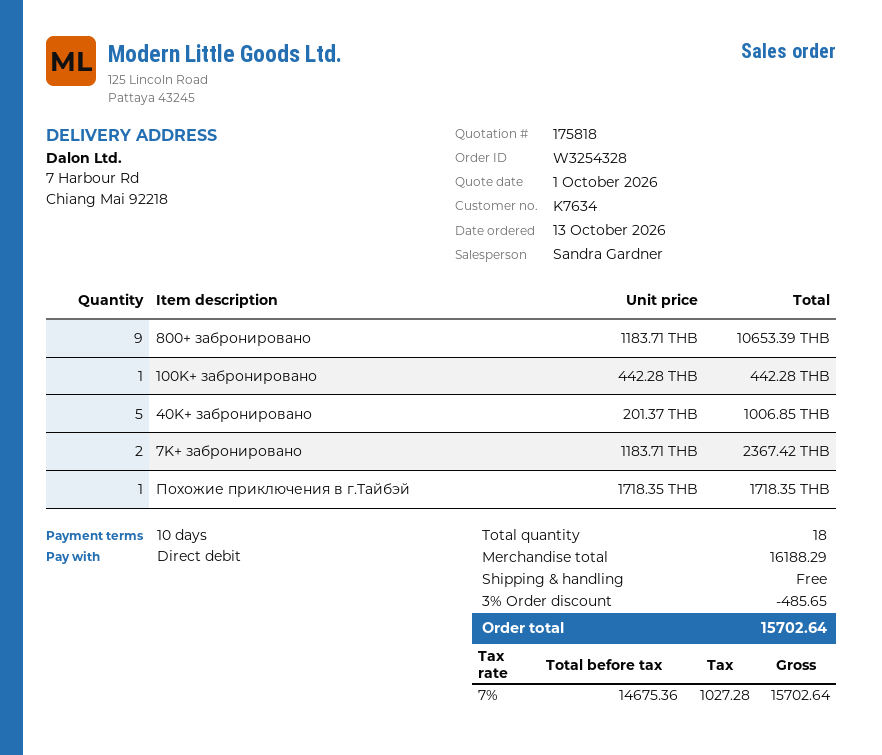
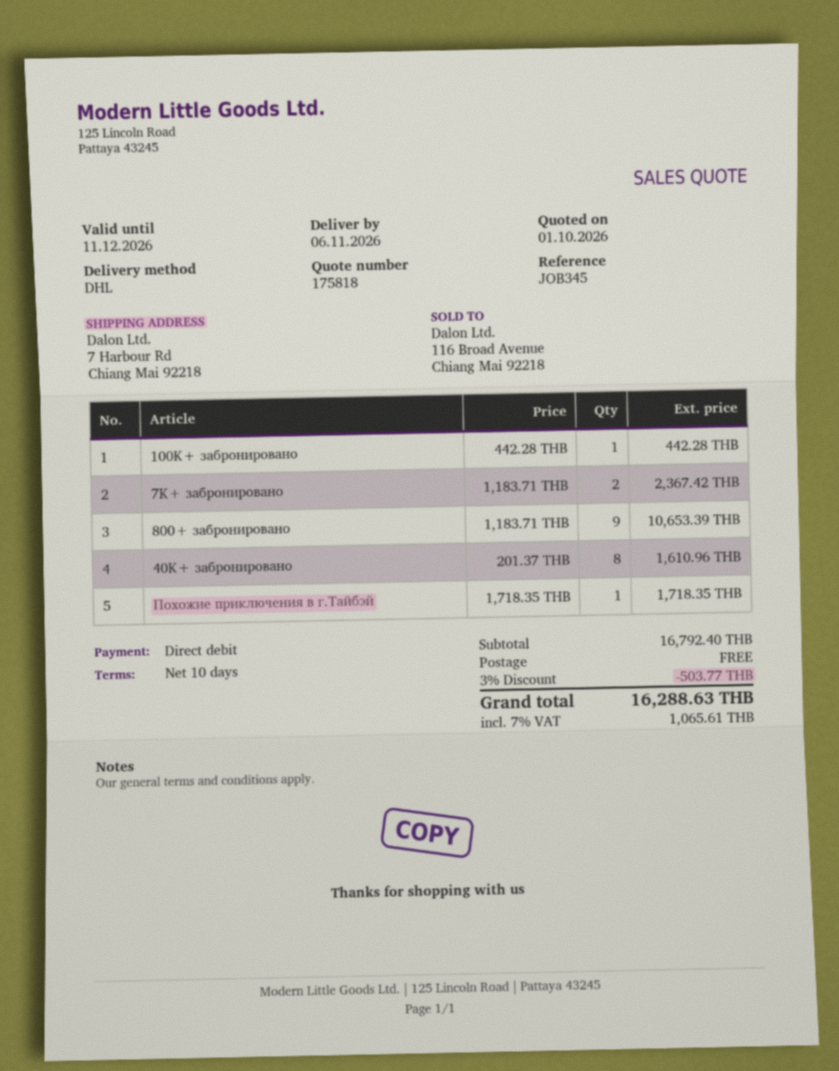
40K+ забронировано: 5 x 201.37 = 1006.85 -> 8 x 201.37 = 1610.96
subtotal: 16188.29 -> 16792.40
discount: 3% = 485.65 -> 3% = 503.77
tax: 7% = 1027.28 -> 7% = 1065.61
total: 15702.64 -> 16288.63

